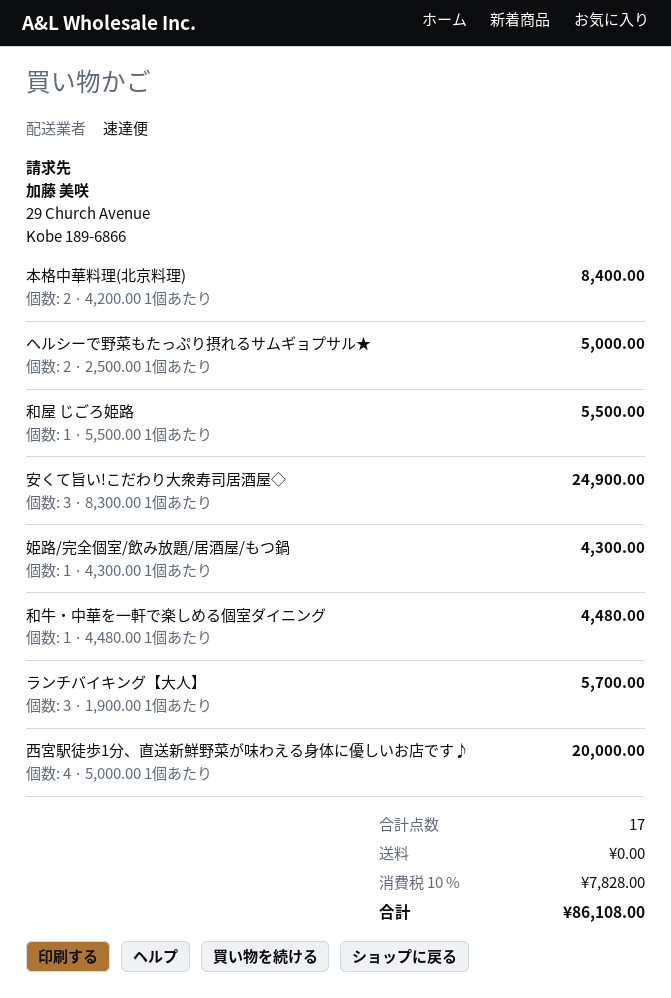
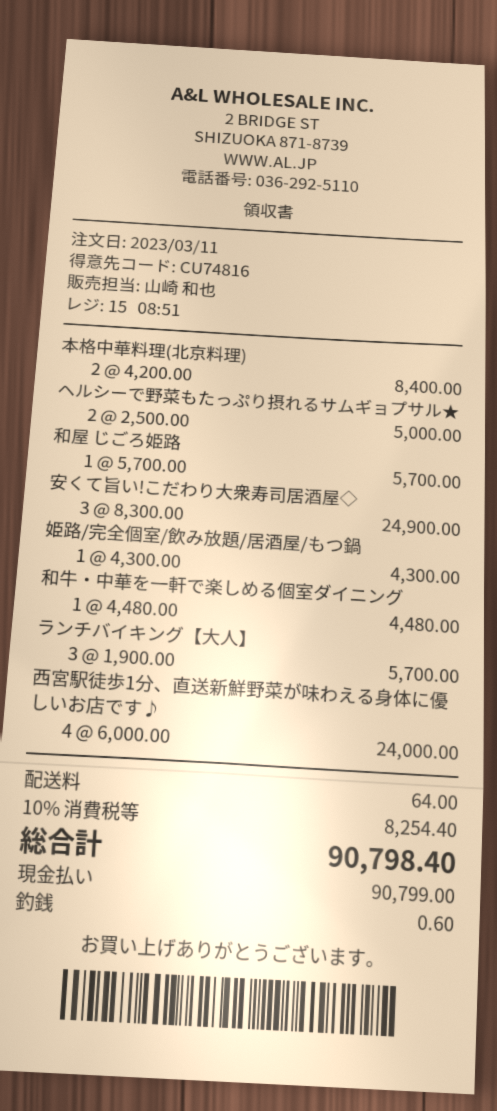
和屋 じごろ姫路: 1 x 5500.00 = 5500.00 -> 1 x 5700.00 = 5700.00
西宮駅徒歩1分、直送新鮮野菜が味わえる身体に優しいお店です♪: 4 x 5000.00 = 20000.00 -> 4 x 6000.00 = 24000.00
shipping: 0.00 -> 64.00
tax: 10% = 7828.00 -> 10% = 8254.40
total: 86108.00 -> 90798.40

